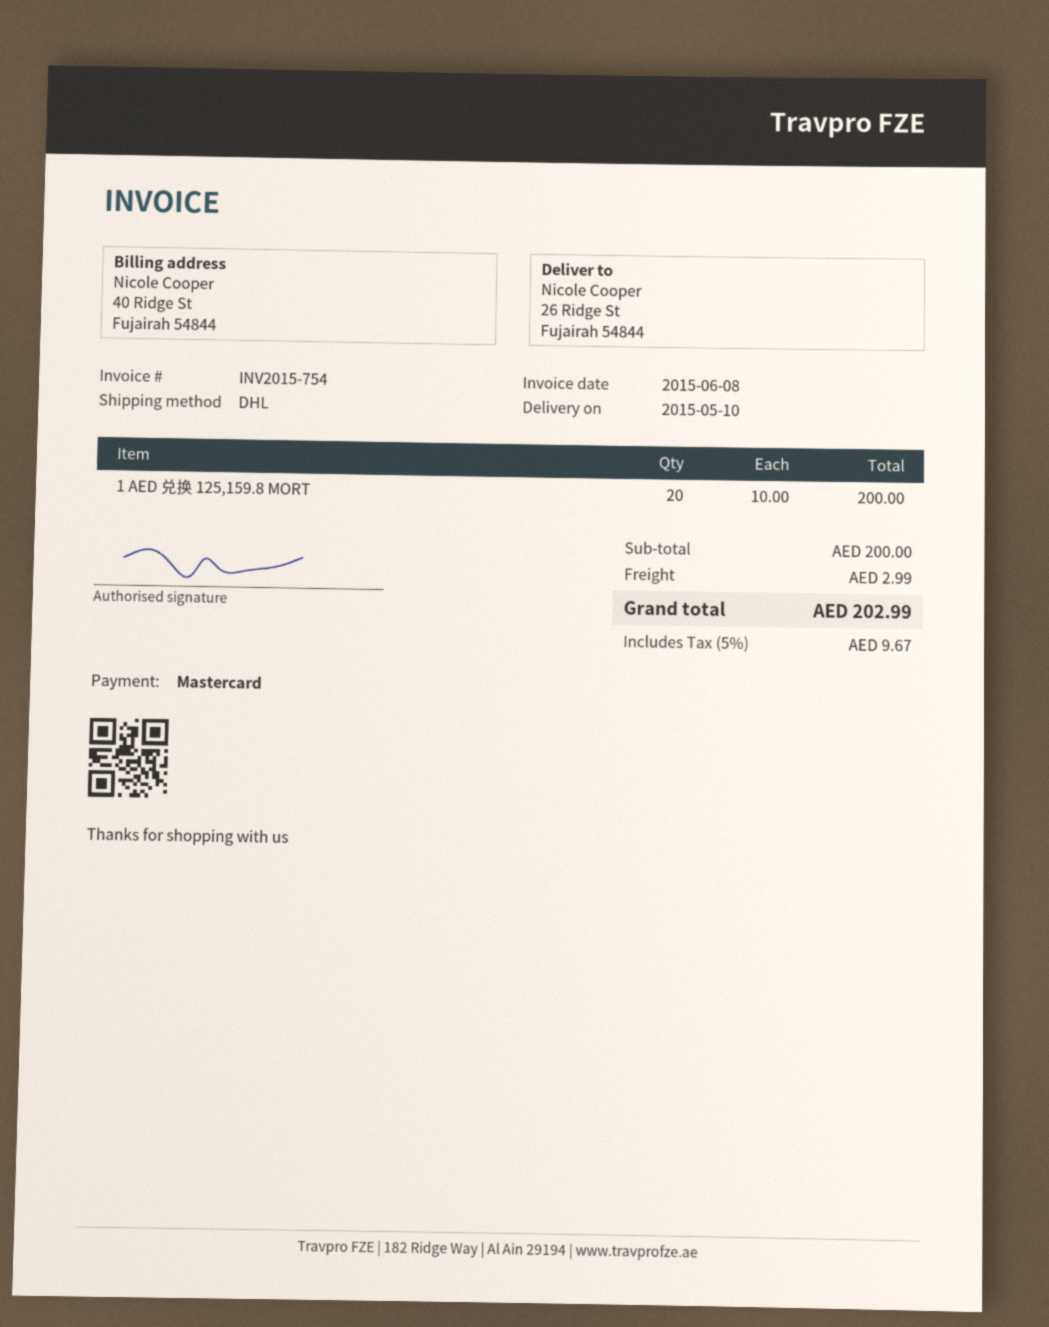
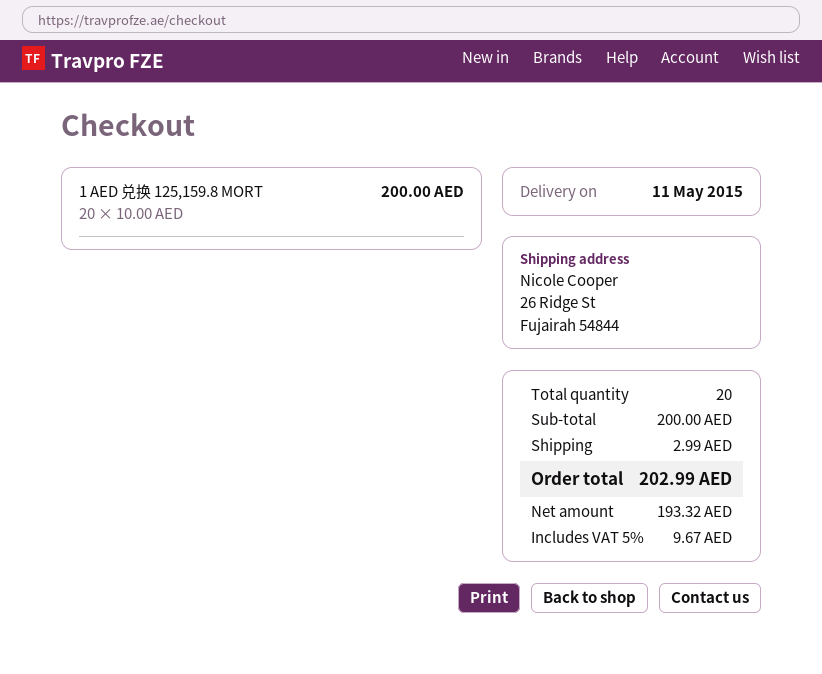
delivery date: 2015-05-10 -> 2015-05-11

